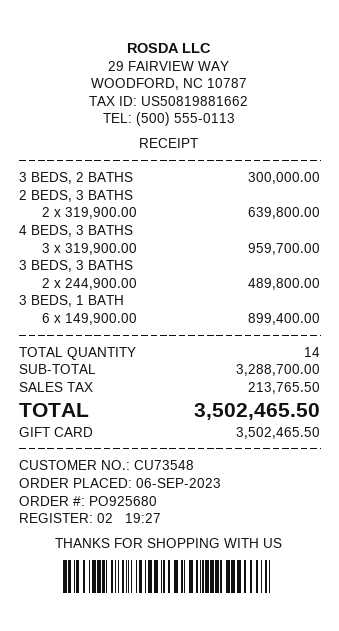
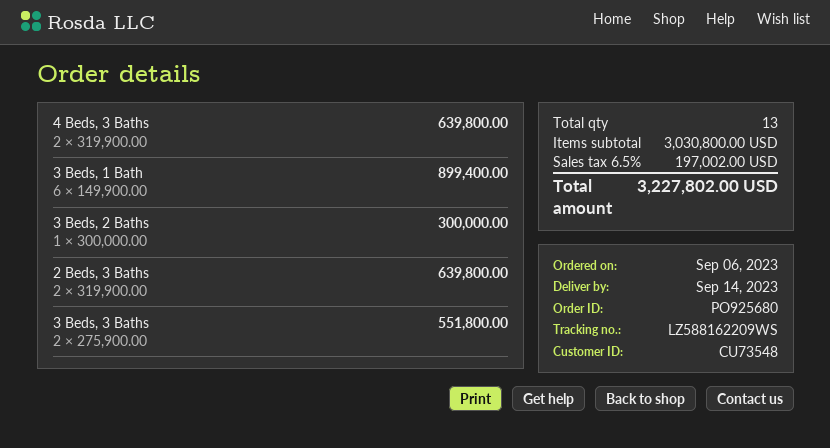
4 BEDS, 3 BATHS: 3 x 319900.00 = 959700.00 -> 2 x 319900.00 = 639800.00
3 BEDS, 3 BATHS: 2 x 244900.00 = 489800.00 -> 2 x 275900.00 = 551800.00
total quantity: 14 -> 13
subtotal: 3288700.00 -> 3030800.00
tax: 213765.50 -> 197002.00
total: 3502465.50 -> 3227802.00

